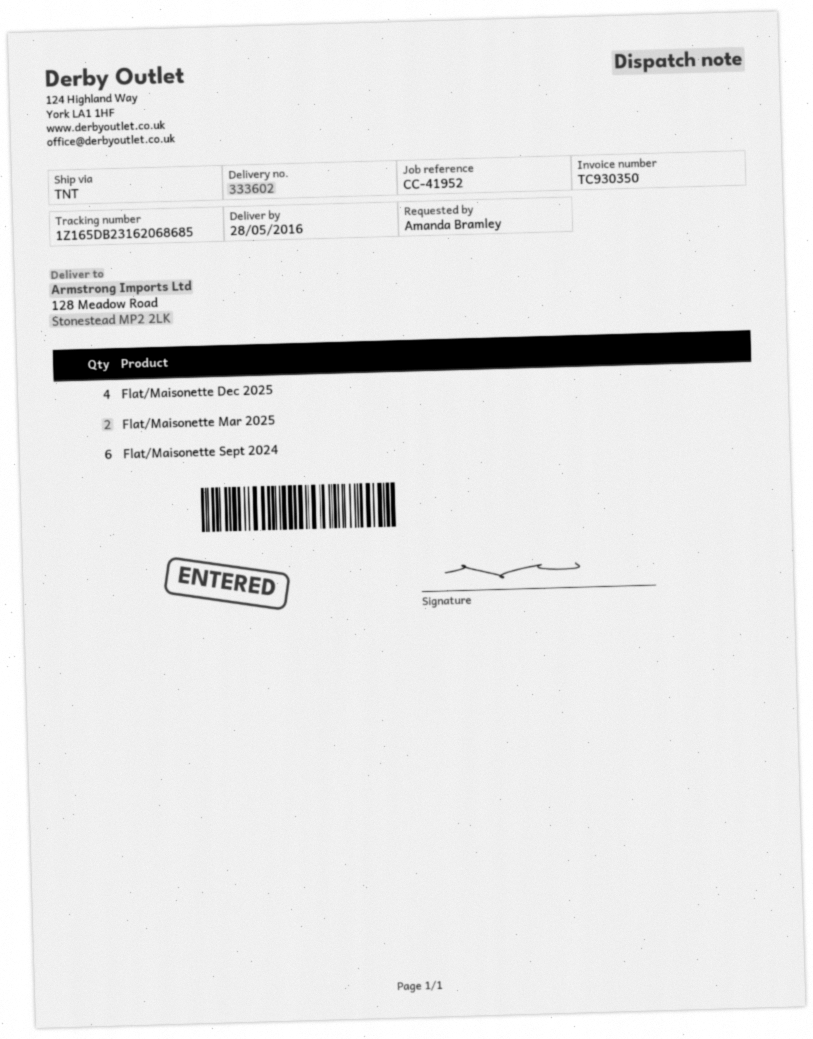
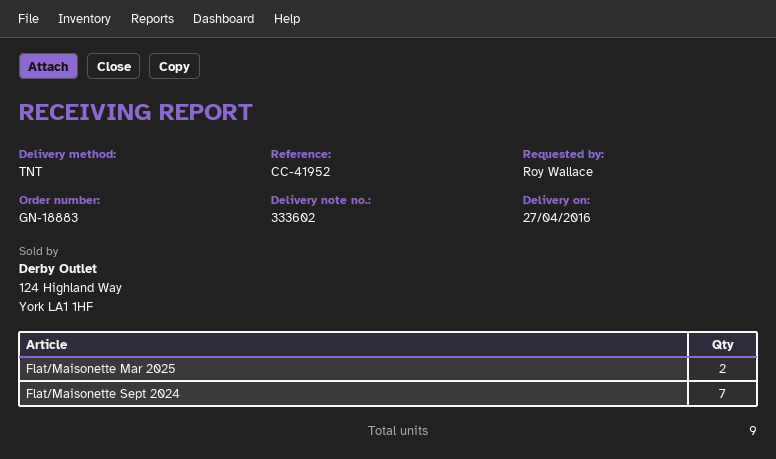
delivery date: 2016-05-28 -> 2016-04-27
ordered by: Amanda Bramley -> Roy Wallace
Flat/Maisonette Dec 2025: 4 -> none
Flat/Maisonette Sept 2024: 6 -> 7

